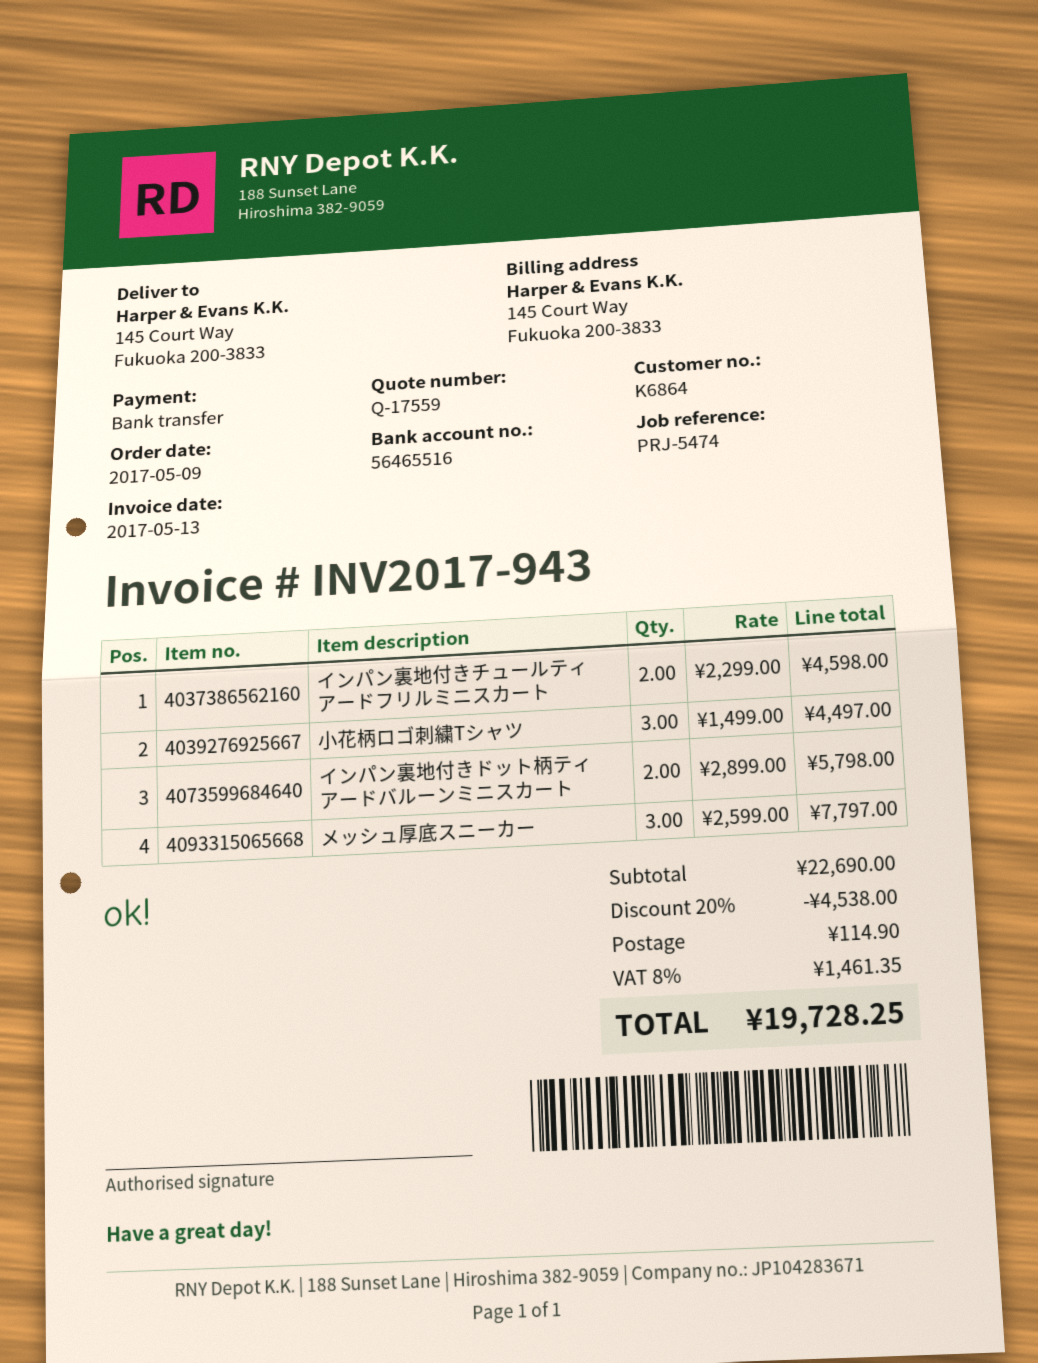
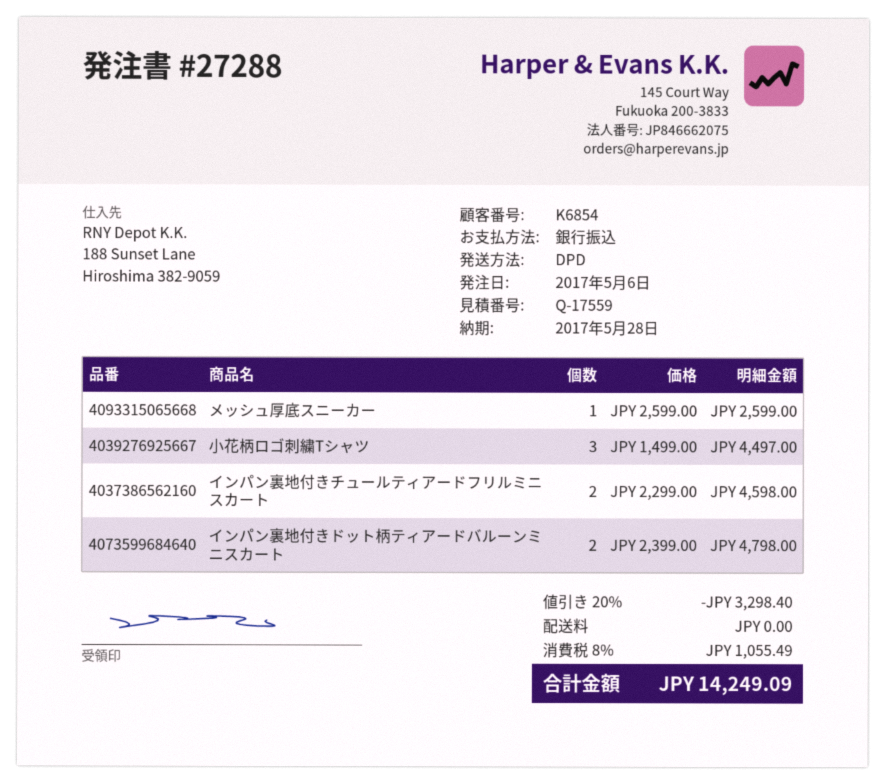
order date: 2017-05-09 -> 2017-05-06
customer number: K6864 -> K6854
インパン裏地付きドット柄ティアードバルーンミニスカート: 2 x 2899.00 = 5798.00 -> 2 x 2399.00 = 4798.00
メッシュ厚底スニーカー: 3 x 2599.00 = 7797.00 -> 1 x 2599.00 = 2599.00
discount: 20% = 4538.00 -> 20% = 3298.40
shipping: 114.90 -> 0.00
tax: 8% = 1461.35 -> 8% = 1055.49
total: 19728.25 -> 14249.09

